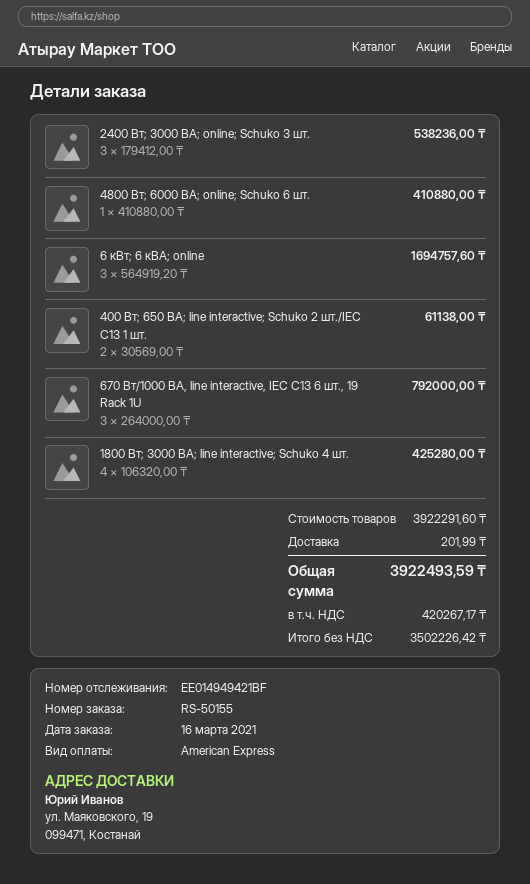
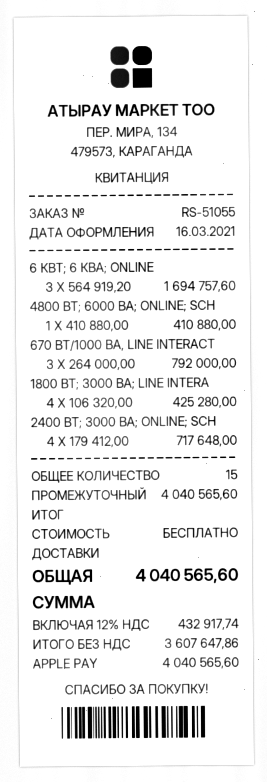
order number: RS-50155 -> RS-51055
payment method: American Express -> Apple Pay
2400 Вт; 3000 ВА; online; Schuko 3 шт.: 3 x 179412.00 = 538236.00 -> 4 x 179412.00 = 717648.00
400 Вт; 650 ВА; line interactive; Schuko 2 шт./IEC C13 1 шт.: 2 x 30569.00 = 61138.00 -> none
subtotal: 3922291.60 -> 4040565.60
shipping: 201.99 -> 0.00
net: 3502226.42 -> 3607647.86
tax: 420267.17 -> 432917.74
total: 3922493.59 -> 4040565.60

